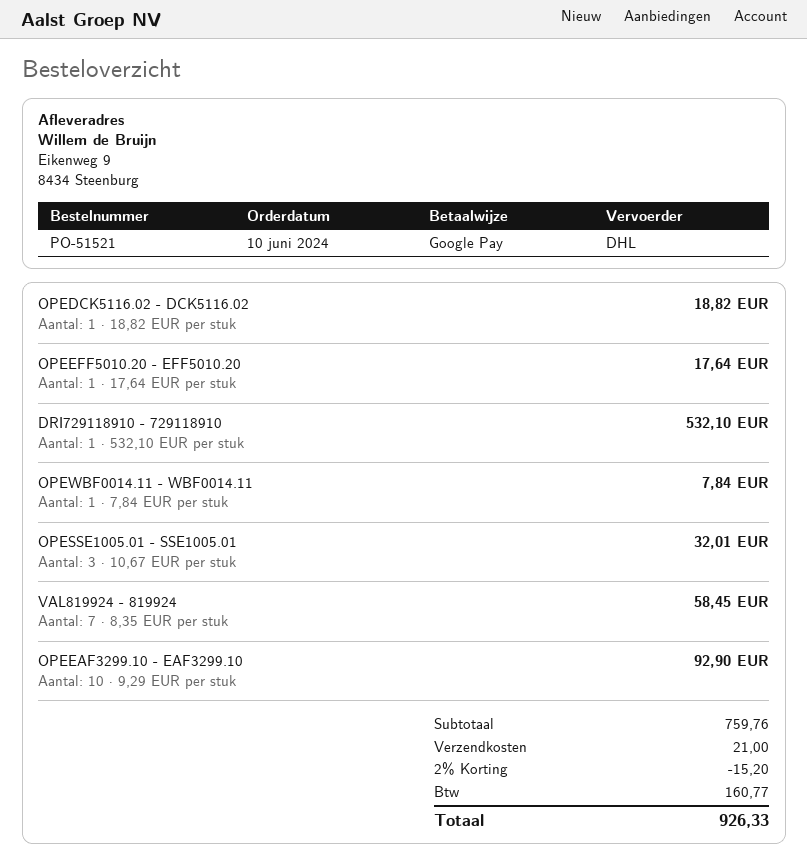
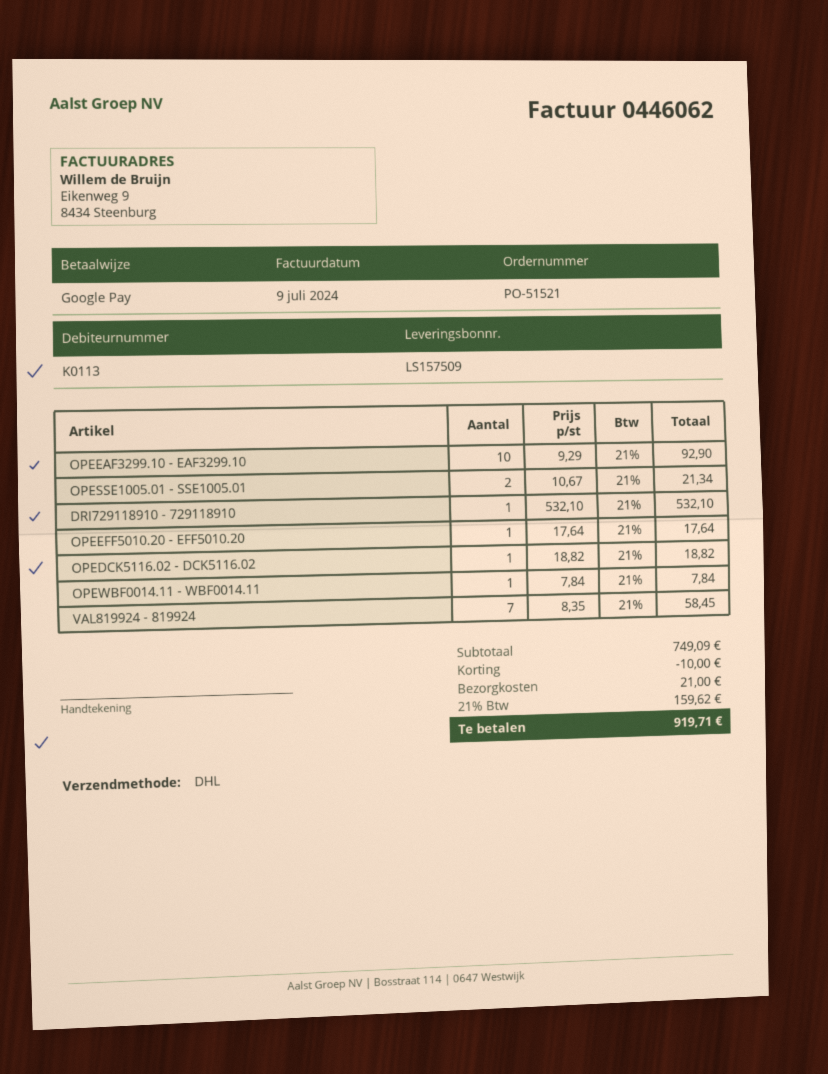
OPESSE1005.01 - SSE1005.01: 3 x 10.67 = 32.01 -> 2 x 10.67 = 21.34
subtotal: 759.76 -> 749.09
discount: 15.20 -> 10.00
tax: 160.77 -> 159.62
total: 926.33 -> 919.71

